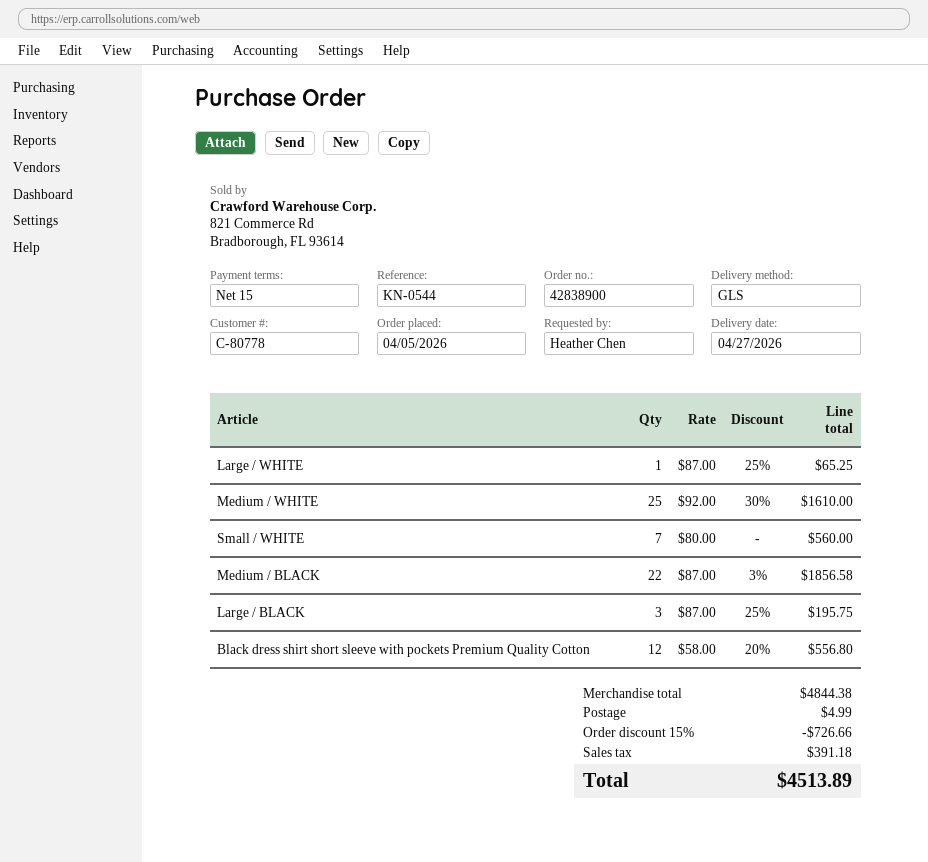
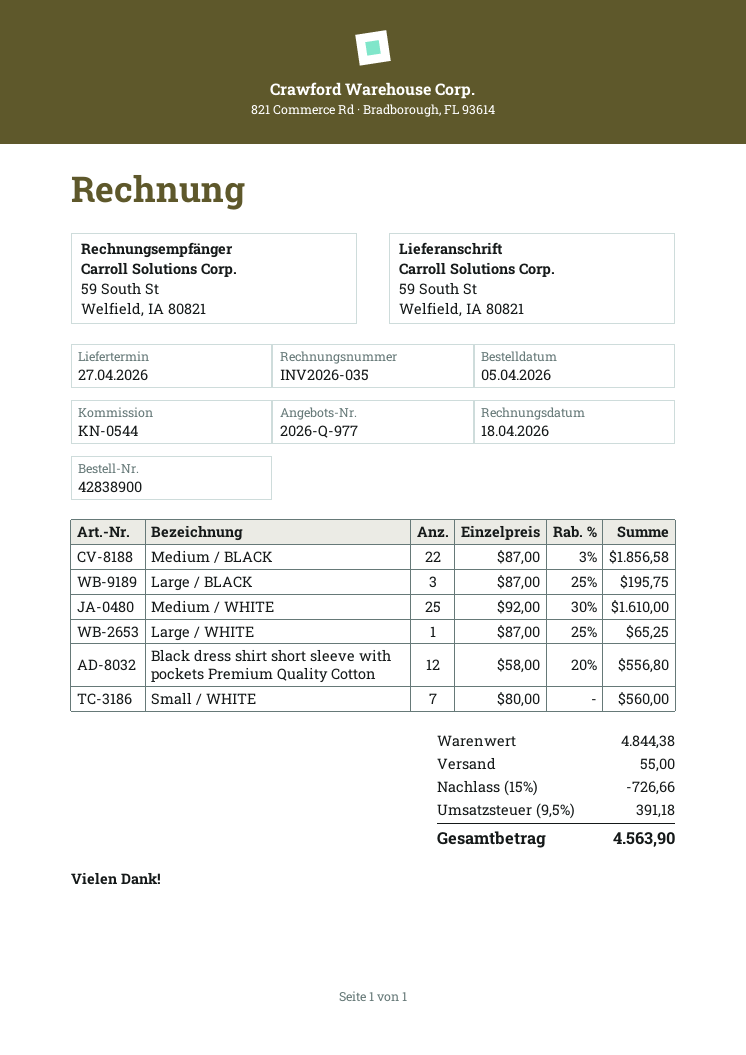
shipping: 4.99 -> 55.00
total: 4513.89 -> 4563.90

